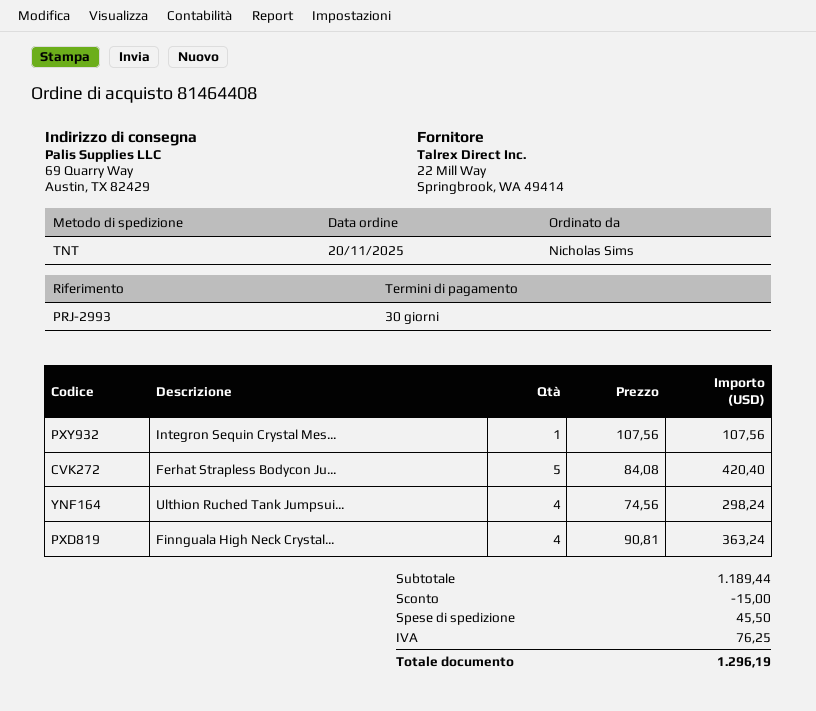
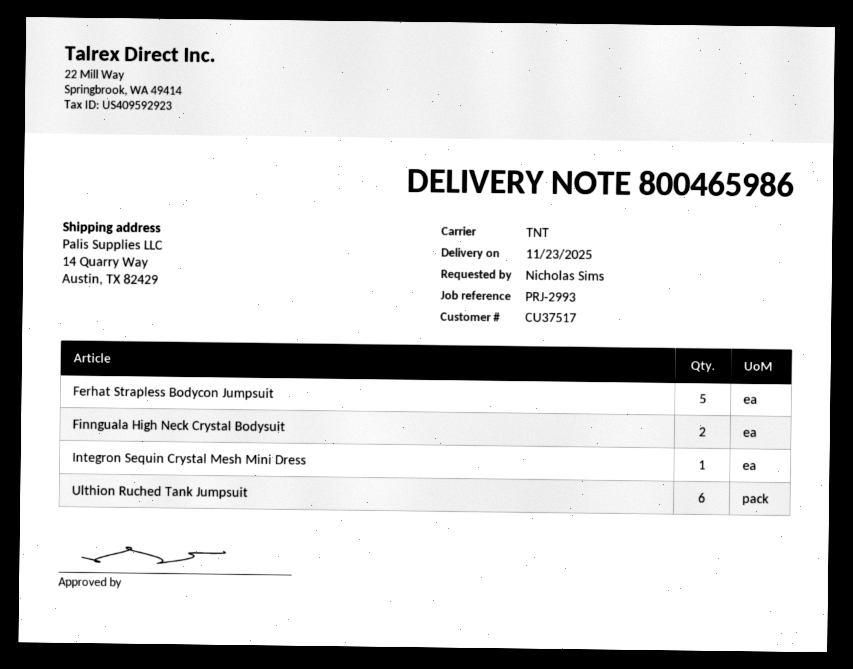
ship to: 69 Quarry Way, Austin, TX 82429 -> 14 Quarry Way, Austin, TX 82429
Ulthion Ruched Tank Jumpsui...: 4 -> 6
Finnguala High Neck Crystal...: 4 -> 2

